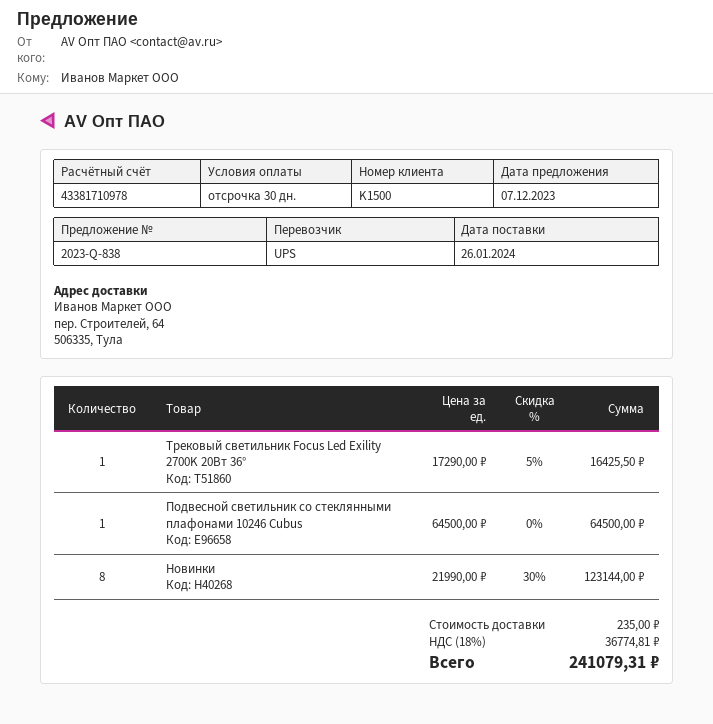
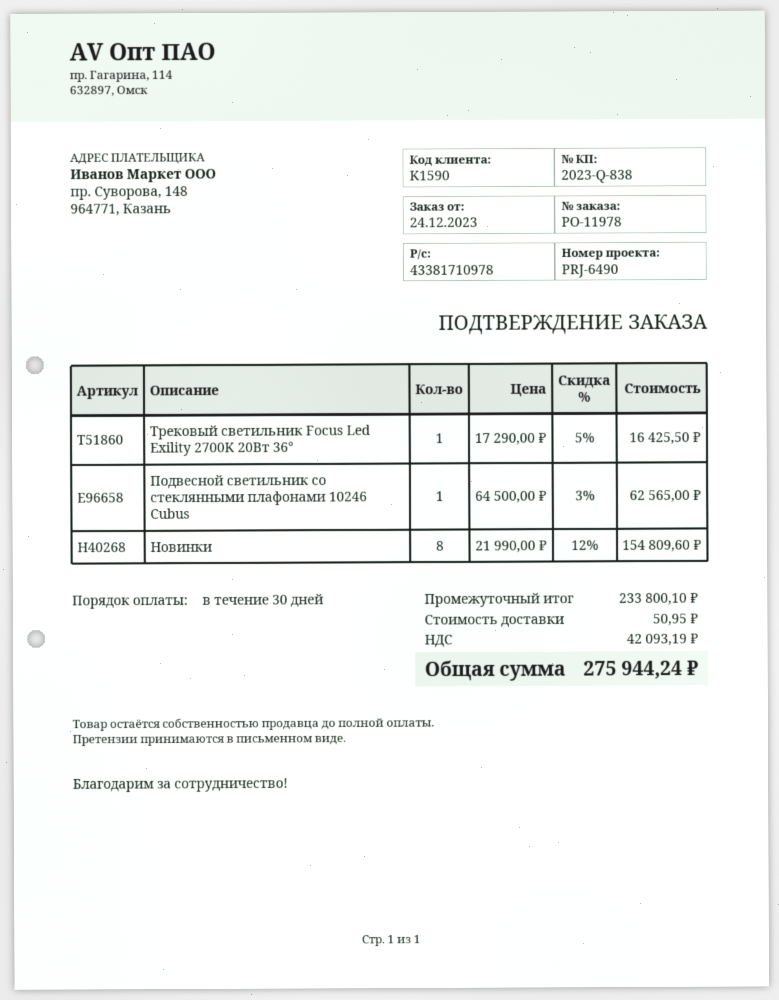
customer number: K1500 -> K1590
Подвесной светильник со стеклянными плафонами 10246 Cubus: 1 x 64500.00 = 64500.00 -> 1 x 64500.00 - 3% = 62565.00
Новинки: 8 x 21990.00 - 30% = 123144.00 -> 8 x 21990.00 - 12% = 154809.60
shipping: 235.00 -> 50.95
tax: 36774.81 -> 42093.19
total: 241079.31 -> 275944.24

